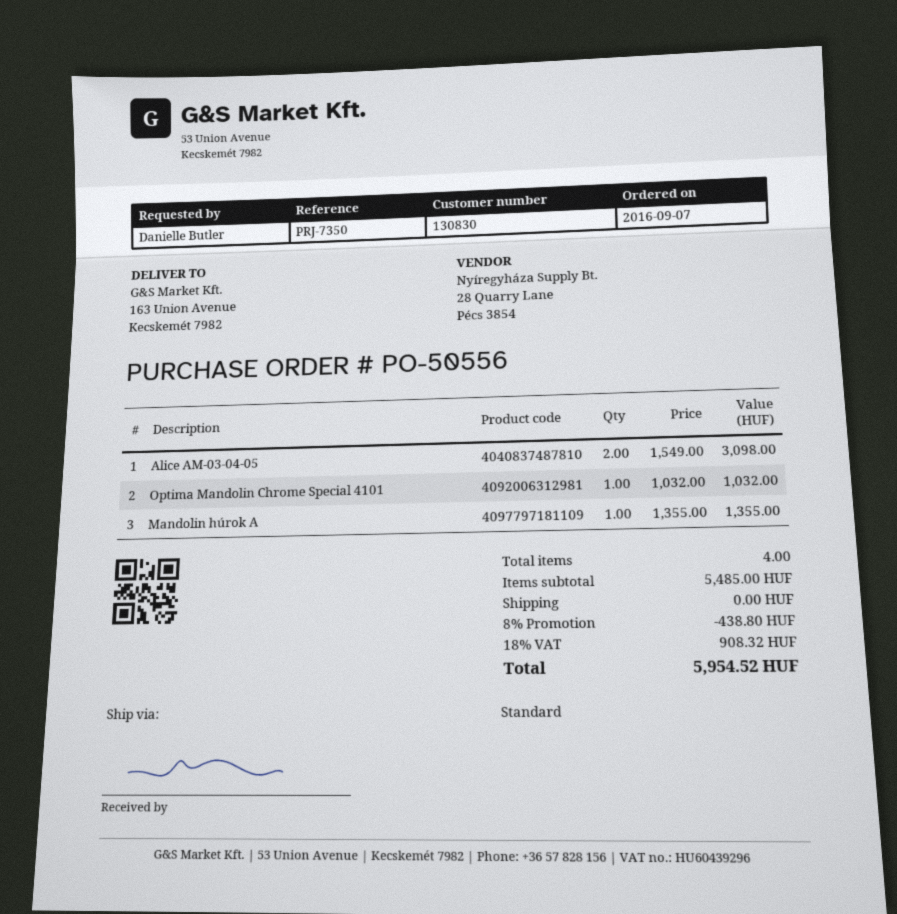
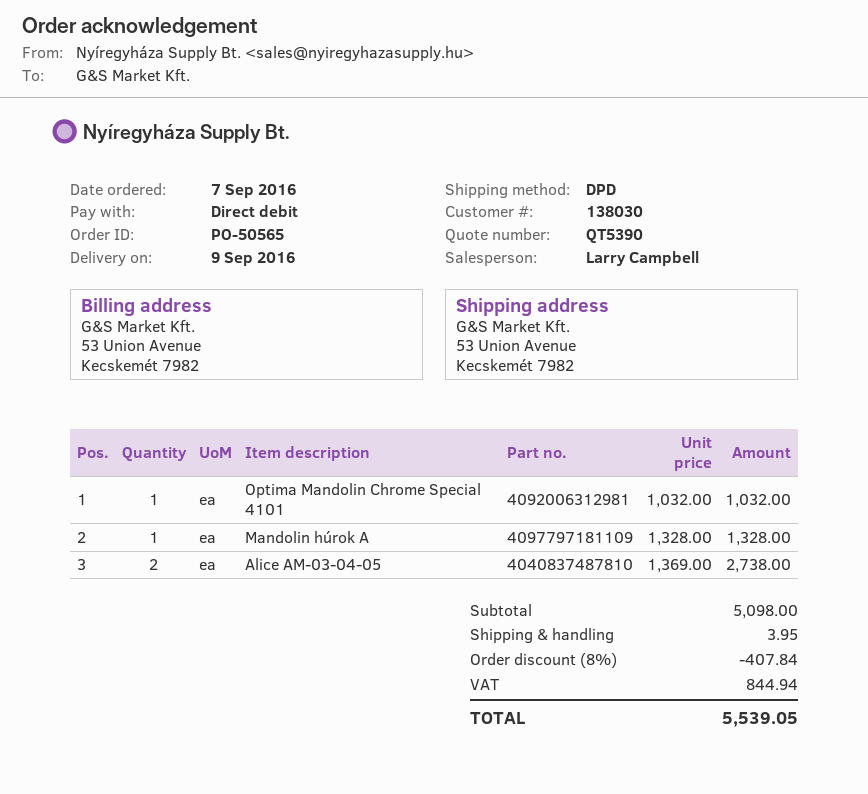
order number: PO-50556 -> PO-50565
customer number: 130830 -> 138030
shipping method: standard -> DPD
ship to: 163 Union Avenue, Kecskemét 7982 -> 53 Union Avenue, Kecskemét 7982
Alice AM-03-04-05: 2 x 1549.00 = 3098.00 -> 2 x 1369.00 = 2738.00
Mandolin húrok A: 1 x 1355.00 = 1355.00 -> 1 x 1328.00 = 1328.00
subtotal: 5485.00 -> 5098.00
discount: 8% = 438.80 -> 8% = 407.84
shipping: 0.00 -> 3.95
tax: 908.32 -> 844.94
total: 5954.52 -> 5539.05

